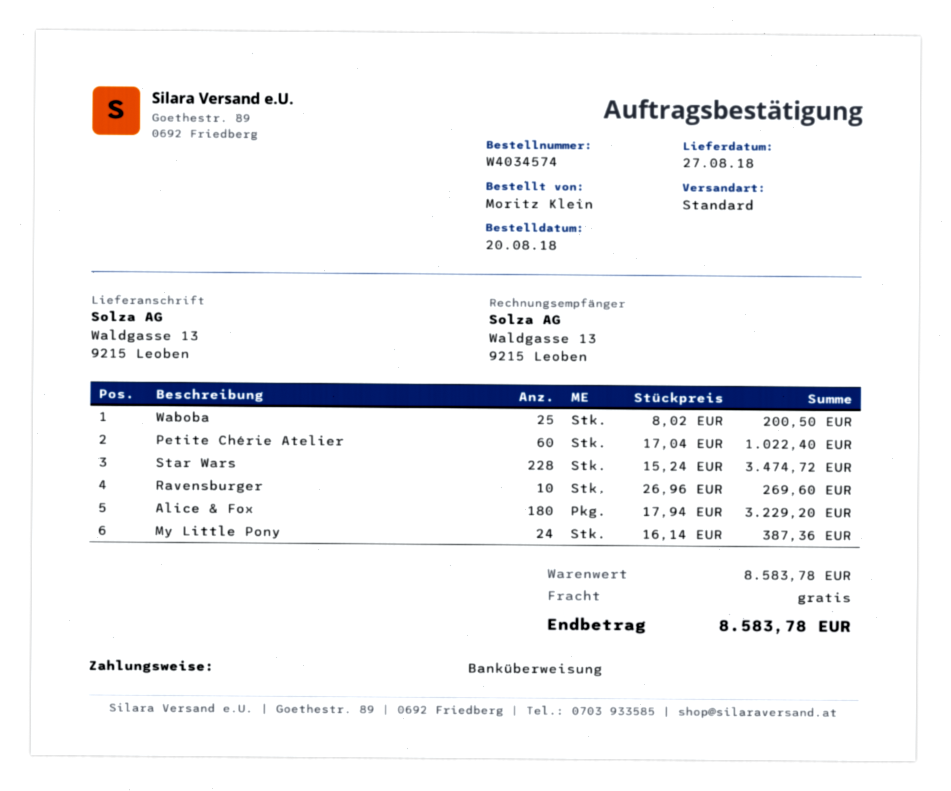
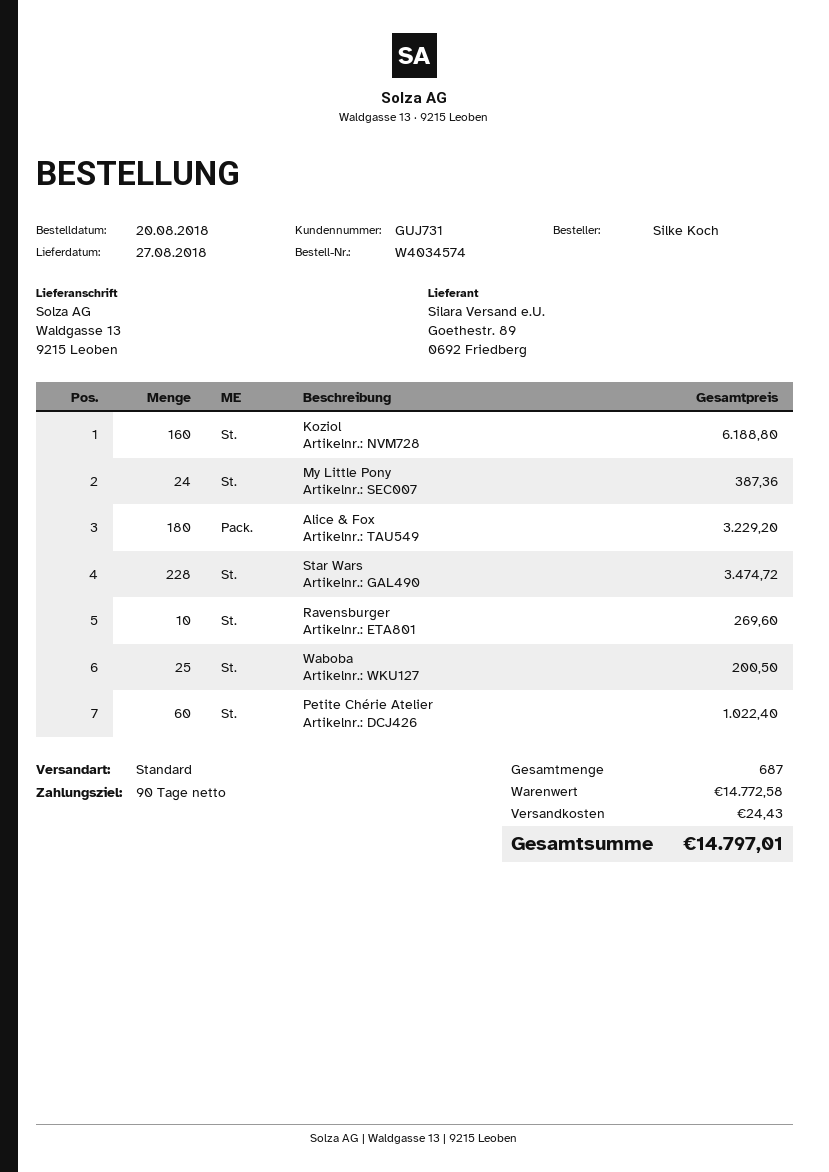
ordered by: Moritz Klein -> Silke Koch
Koziol: none -> 160 for 6188.80
subtotal: 8583.78 -> 14772.58
shipping: 0.00 -> 24.43
total: 8583.78 -> 14797.01

